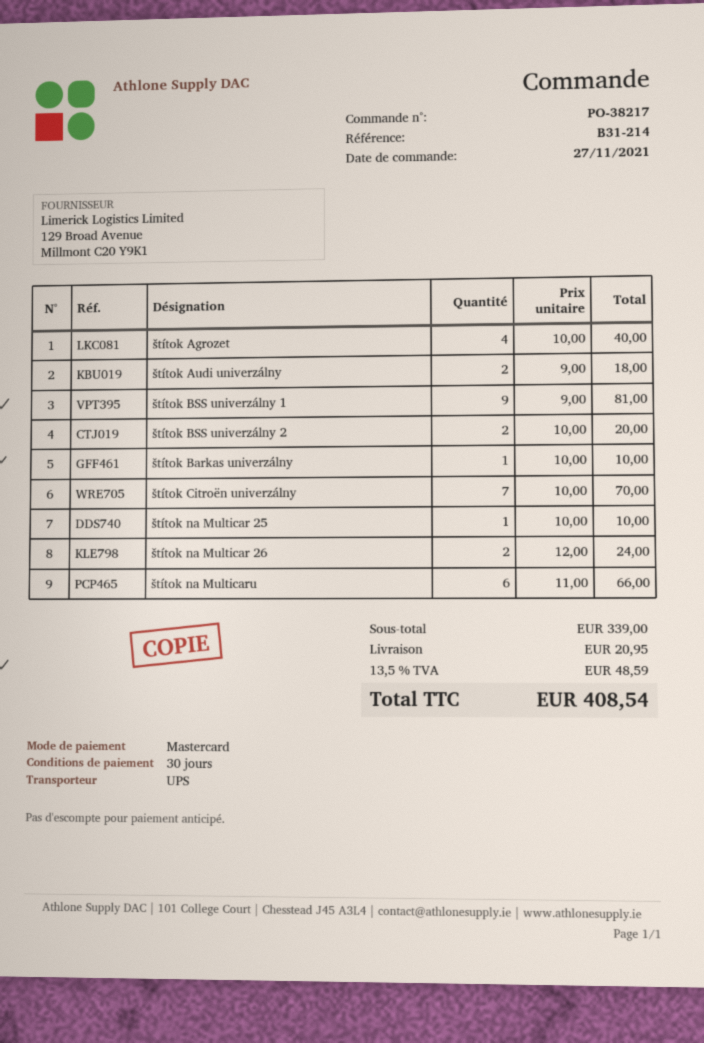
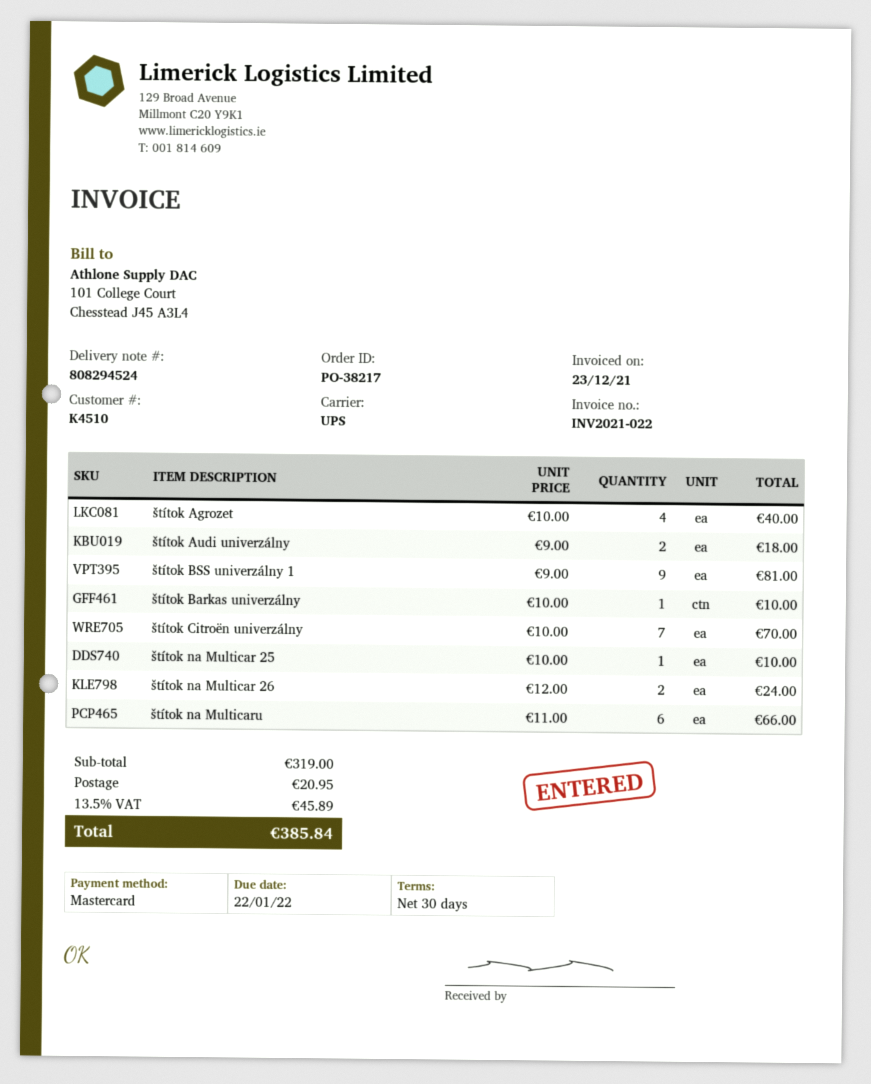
štítok BSS univerzálny 2: 2 x 10.00 = 20.00 -> none
subtotal: 339.00 -> 319.00
tax: 13.5% = 48.59 -> 13.5% = 45.89
total: 408.54 -> 385.84

